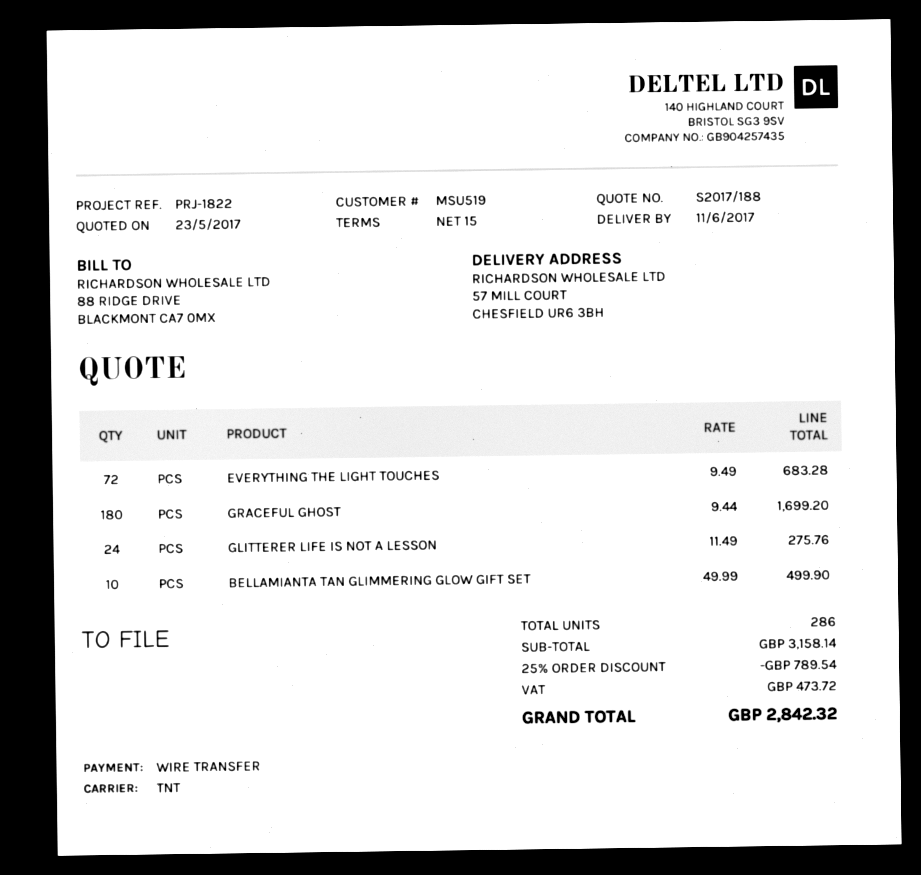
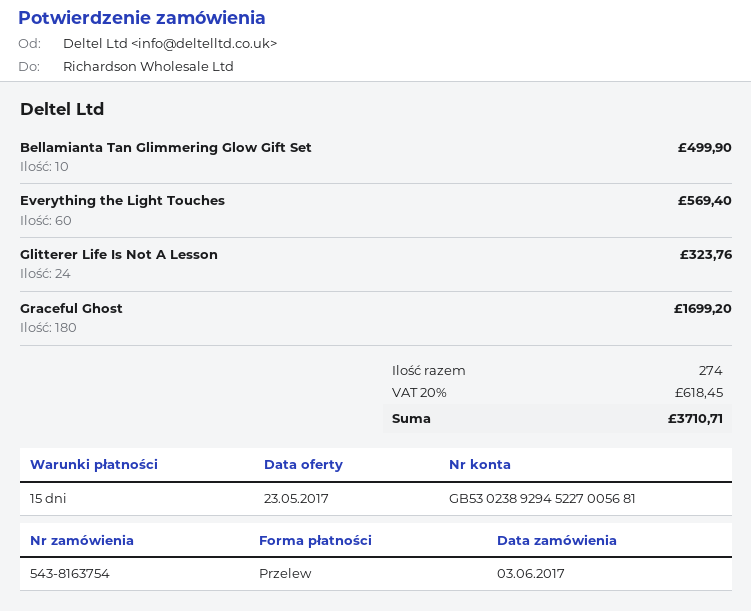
EVERYTHING THE LIGHT TOUCHES: 72 for 683.28 -> 60 for 569.40
GLITTERER LIFE IS NOT A LESSON: 24 for 275.76 -> 24 for 323.76
total quantity: 286 -> 274
discount: 25% = 789.54 -> none
tax: 473.72 -> 618.45
total: 2842.32 -> 3710.71

